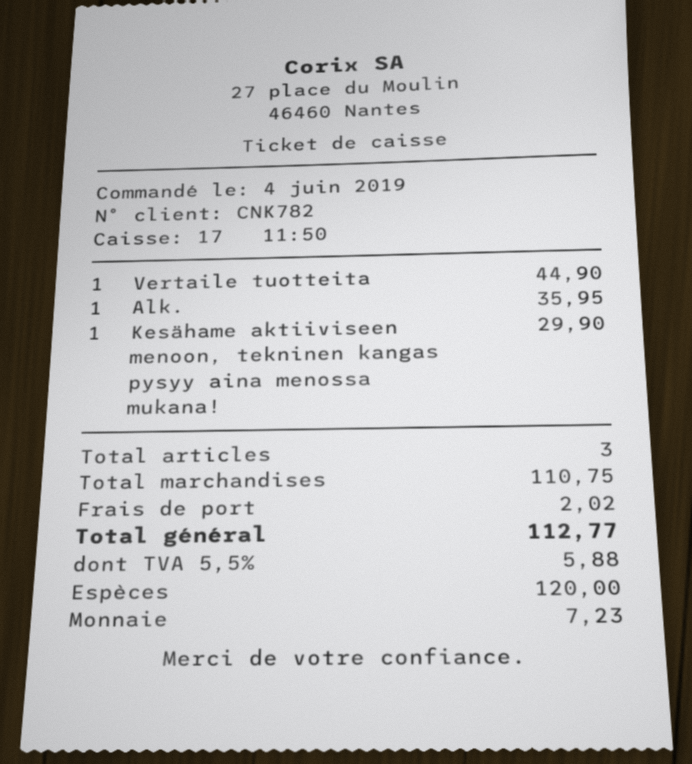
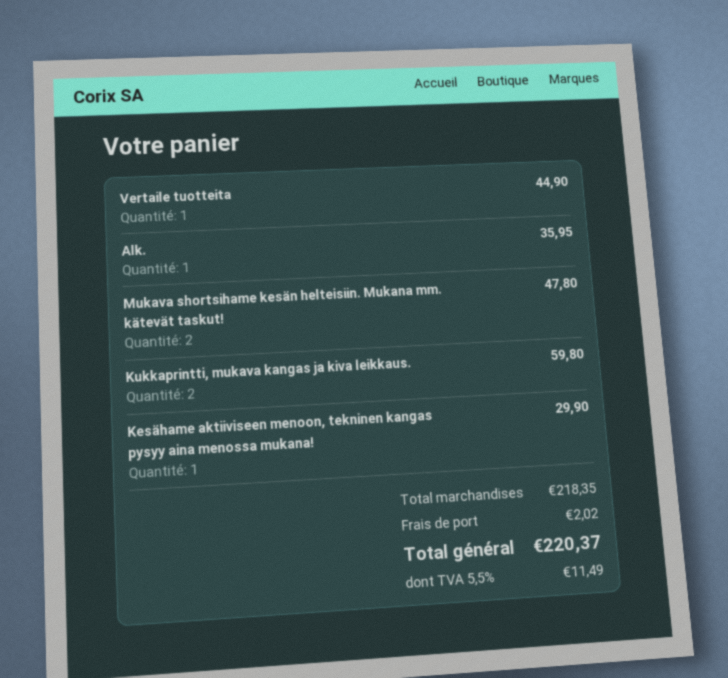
Mukava shortsihame kesän helteisiin. Mukana mm. kätevät taskut!: none -> 2 for 47.80
Kukkaprintti, mukava kangas ja kiva leikkaus.: none -> 2 for 59.80
subtotal: 110.75 -> 218.35
tax: 5.5% = 5.88 -> 5.5% = 11.49
total: 112.77 -> 220.37

